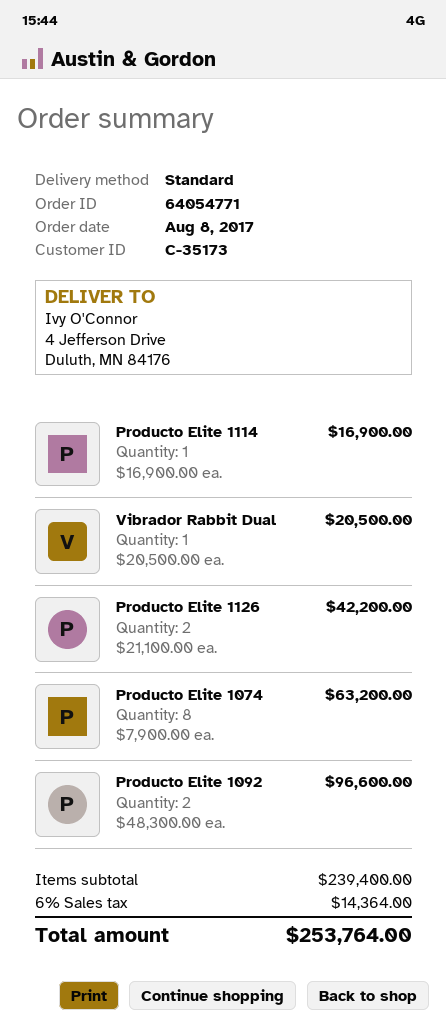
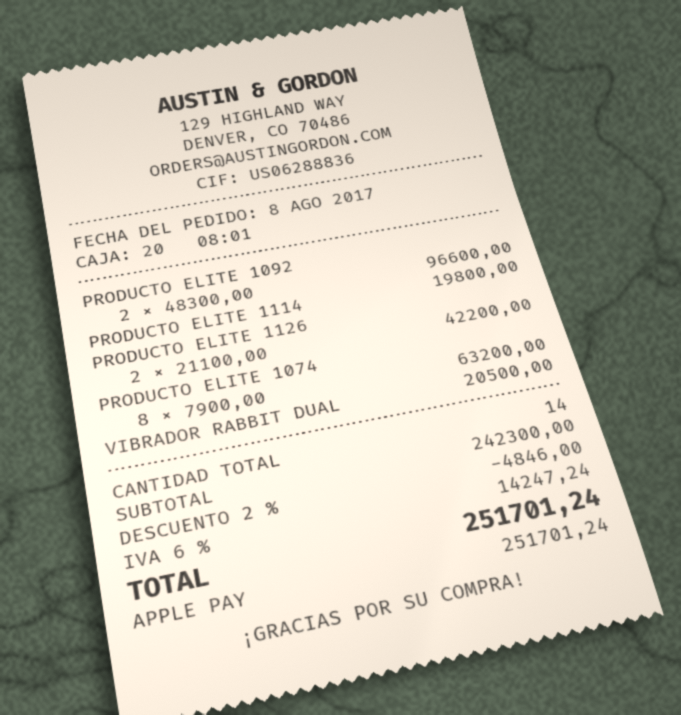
Producto Elite 1114: 1 x 16900.00 = 16900.00 -> 1 x 19800.00 = 19800.00
subtotal: 239400.00 -> 242300.00
discount: none -> 2% = 4846.00
tax: 6% = 14364.00 -> 6% = 14247.24
total: 253764.00 -> 251701.24

